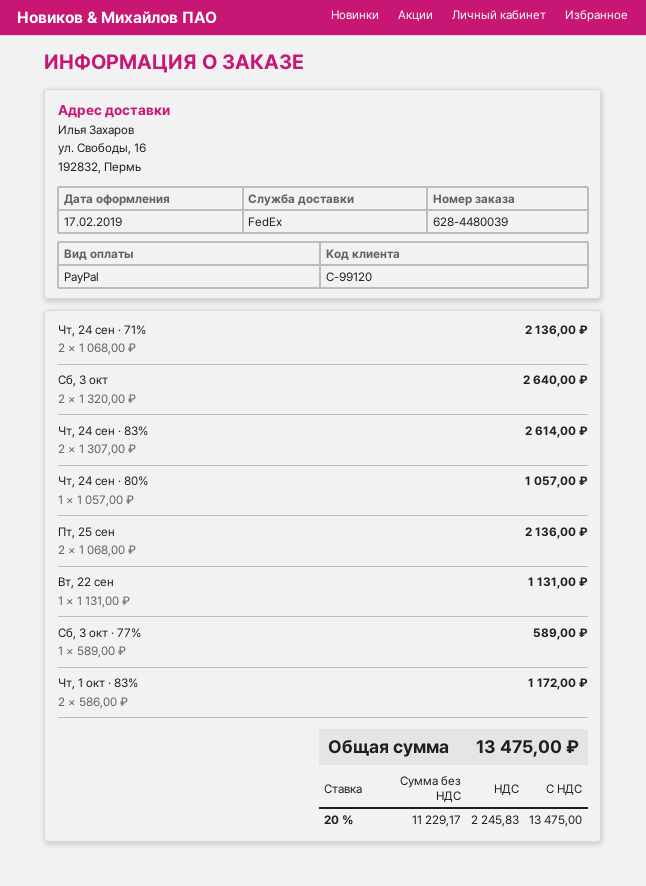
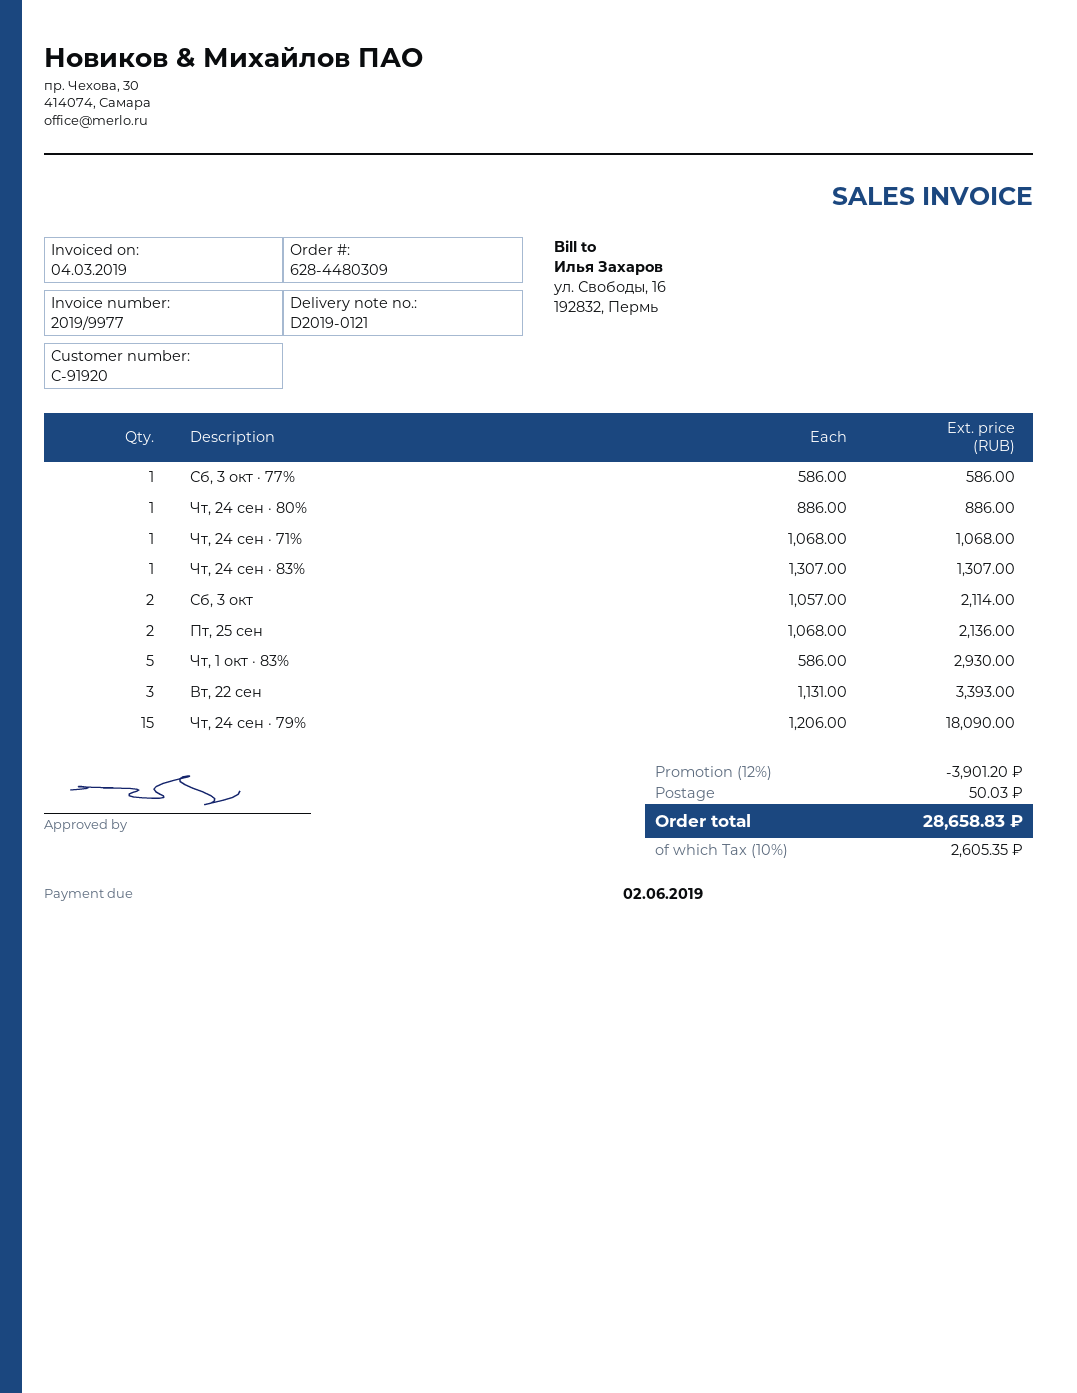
order number: 628-4480039 -> 628-4480309
customer number: C-99120 -> C-91920
Чт, 24 сен · 71%: 2 x 1068.00 = 2136.00 -> 1 x 1068.00 = 1068.00
Сб, 3 окт: 2 x 1320.00 = 2640.00 -> 2 x 1057.00 = 2114.00
Чт, 24 сен · 83%: 2 x 1307.00 = 2614.00 -> 1 x 1307.00 = 1307.00
Чт, 24 сен · 80%: 1 x 1057.00 = 1057.00 -> 1 x 886.00 = 886.00
Вт, 22 сен: 1 x 1131.00 = 1131.00 -> 3 x 1131.00 = 3393.00
Сб, 3 окт · 77%: 1 x 589.00 = 589.00 -> 1 x 586.00 = 586.00
Чт, 1 окт · 83%: 2 x 586.00 = 1172.00 -> 5 x 586.00 = 2930.00
Чт, 24 сен · 79%: none -> 15 x 1206.00 = 18090.00
discount: none -> 12% = 3901.20
shipping: none -> 50.03
tax: 20% = 2245.83 -> 10% = 2605.35
total: 13475.00 -> 28658.83

